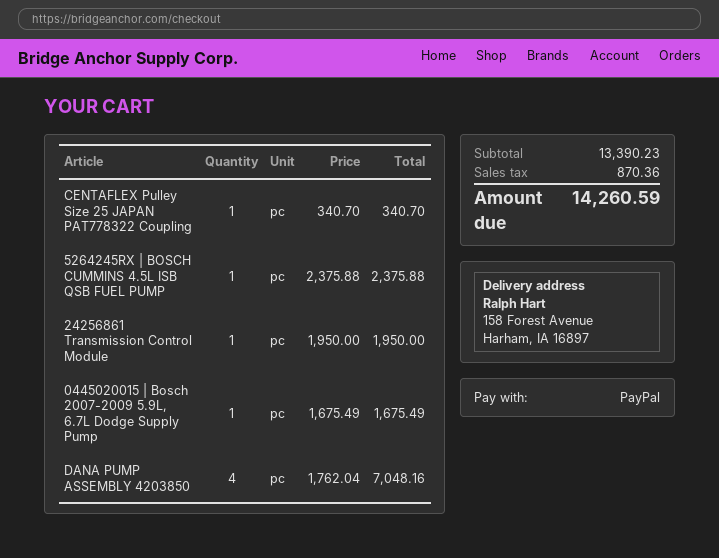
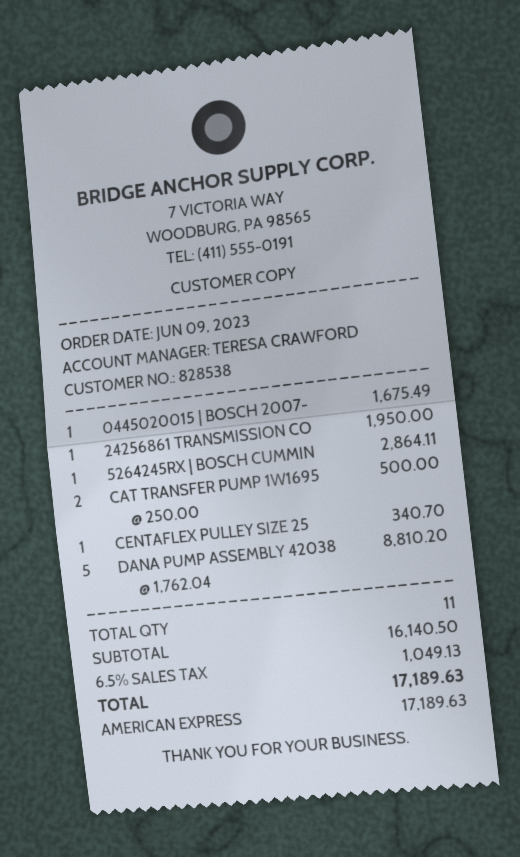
payment method: PayPal -> American Express
5264245RX | BOSCH CUMMINS 4.5L ISB QSB FUEL PUMP: 1 x 2375.88 = 2375.88 -> 1 x 2864.11 = 2864.11
DANA PUMP ASSEMBLY 4203850: 4 x 1762.04 = 7048.16 -> 5 x 1762.04 = 8810.20
CAT TRANSFER PUMP 1W1695: none -> 2 x 250.00 = 500.00
subtotal: 13390.23 -> 16140.50
tax: 870.36 -> 1049.13
total: 14260.59 -> 17189.63

